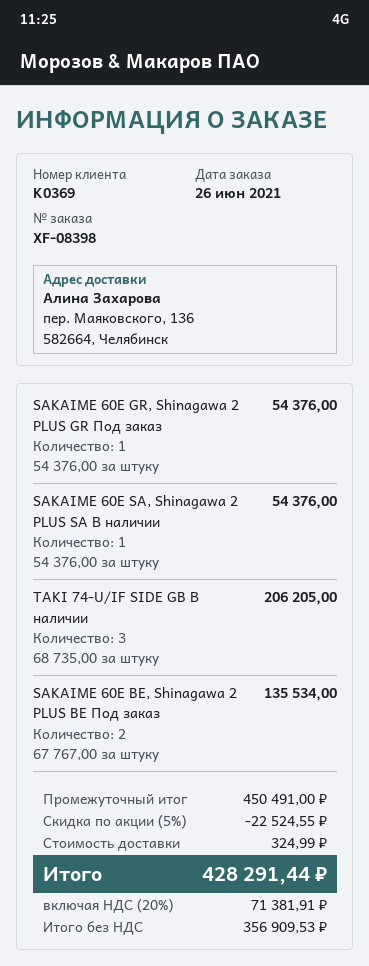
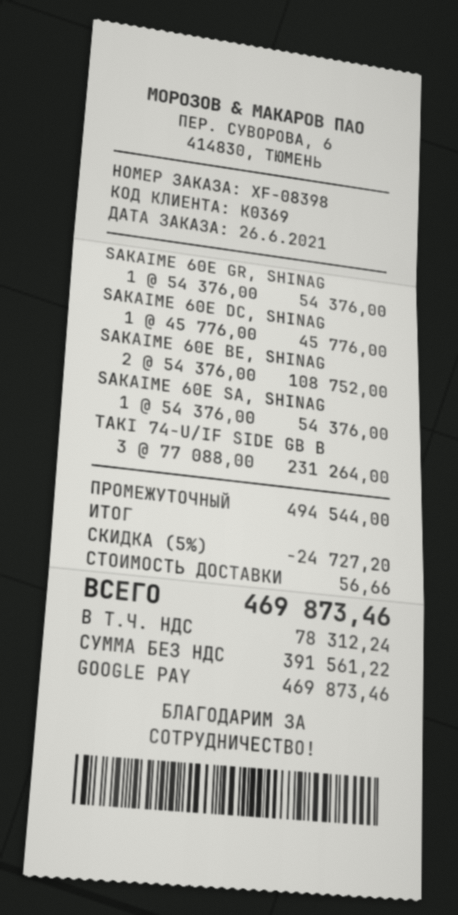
TAKI 74-U/IF SIDE GB В наличии: 3 x 68735.00 = 206205.00 -> 3 x 77088.00 = 231264.00
SAKAIME 60E BE, Shinagawa 2 PLUS BE Под заказ: 2 x 67767.00 = 135534.00 -> 2 x 54376.00 = 108752.00
SAKAIME 60E DC, SHINAG: none -> 1 x 45776.00 = 45776.00
subtotal: 450491.00 -> 494544.00
discount: 5% = 22524.55 -> 5% = 24727.20
shipping: 324.99 -> 56.66
net: 356909.53 -> 391561.22
tax: 71381.91 -> 78312.24
total: 428291.44 -> 469873.46

